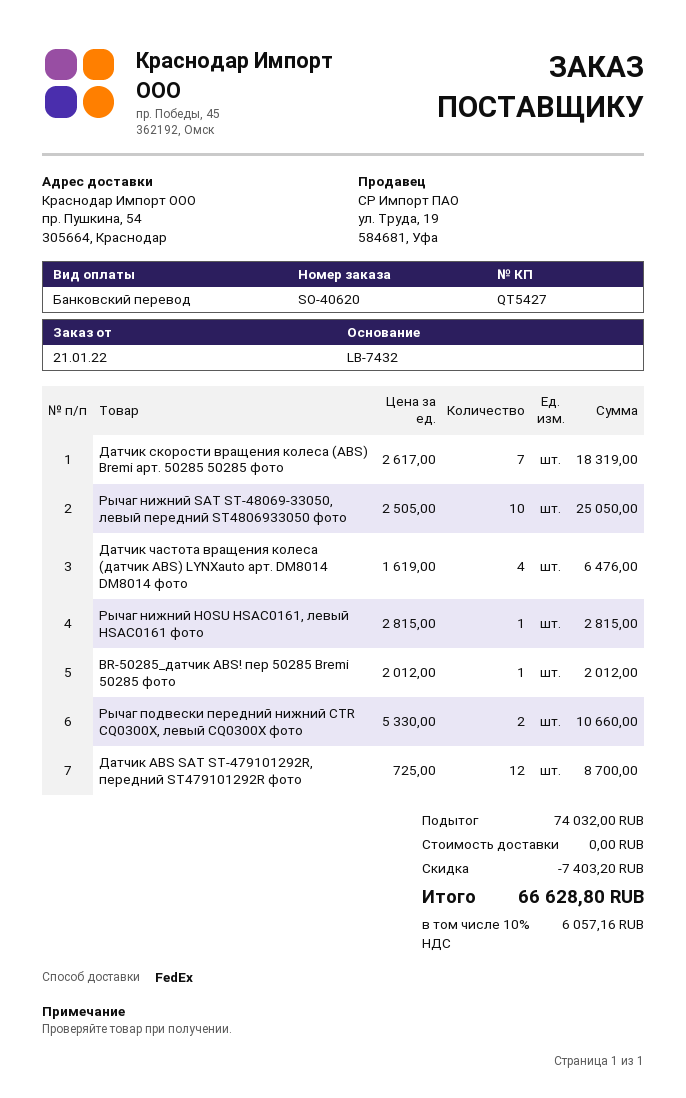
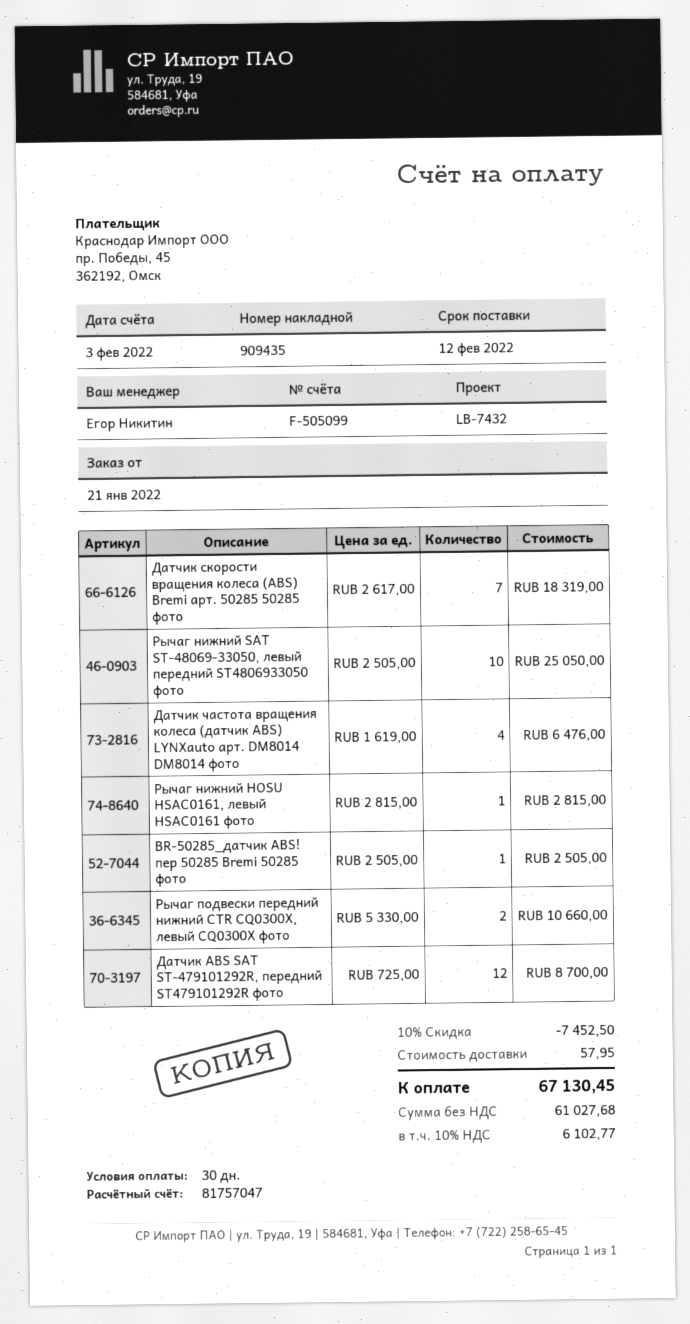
BR-50285_датчик ABS! пер 50285 Bremi 50285 фото: 1 x 2012.00 = 2012.00 -> 1 x 2505.00 = 2505.00
discount: 7403.20 -> 7452.50
shipping: 0.00 -> 57.95
tax: 10% = 6057.16 -> 10% = 6102.77
total: 66628.80 -> 67130.45

